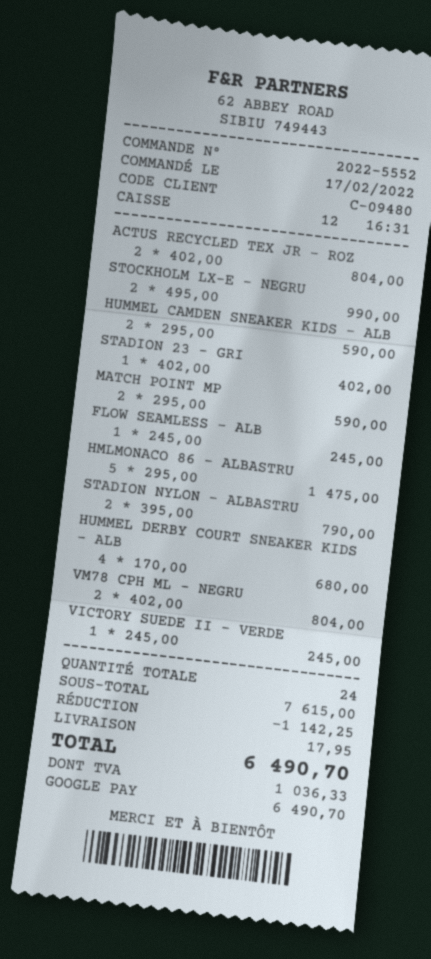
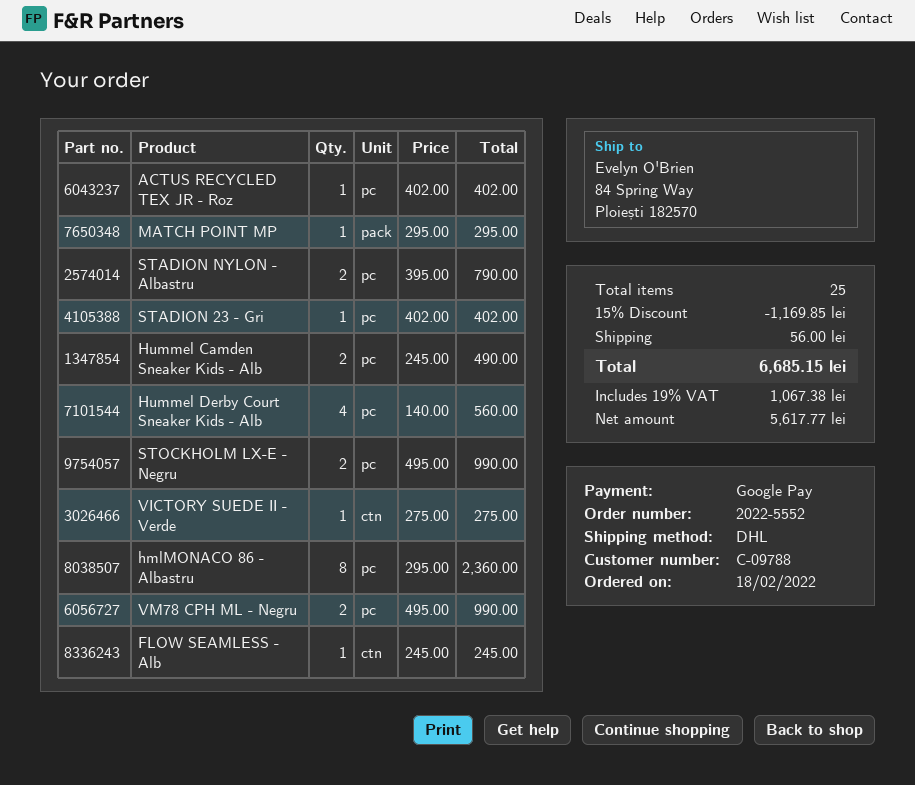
order date: 2022-02-17 -> 2022-02-18
customer number: C-09480 -> C-09788
ACTUS RECYCLED TEX JR - ROZ: 2 x 402.00 = 804.00 -> 1 x 402.00 = 402.00
HUMMEL CAMDEN SNEAKER KIDS - ALB: 2 x 295.00 = 590.00 -> 2 x 245.00 = 490.00
MATCH POINT MP: 2 x 295.00 = 590.00 -> 1 x 295.00 = 295.00
HMLMONACO 86 - ALBASTRU: 5 x 295.00 = 1475.00 -> 8 x 295.00 = 2360.00
HUMMEL DERBY COURT SNEAKER KIDS - ALB: 4 x 170.00 = 680.00 -> 4 x 140.00 = 560.00
VM78 CPH ML - NEGRU: 2 x 402.00 = 804.00 -> 2 x 495.00 = 990.00
VICTORY SUEDE II - VERDE: 1 x 245.00 = 245.00 -> 1 x 275.00 = 275.00
total quantity: 24 -> 25
discount: 1142.25 -> 1169.85
shipping: 17.95 -> 56.00
tax: 1036.33 -> 1067.38
total: 6490.70 -> 6685.15

